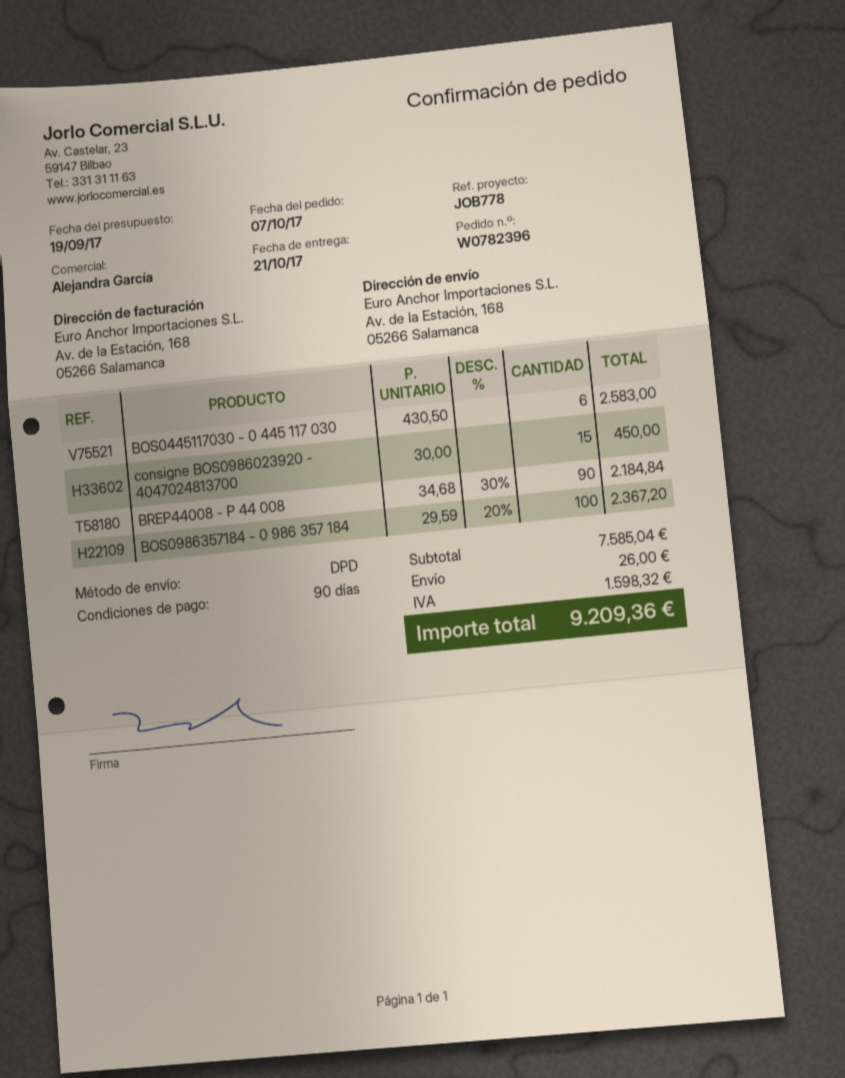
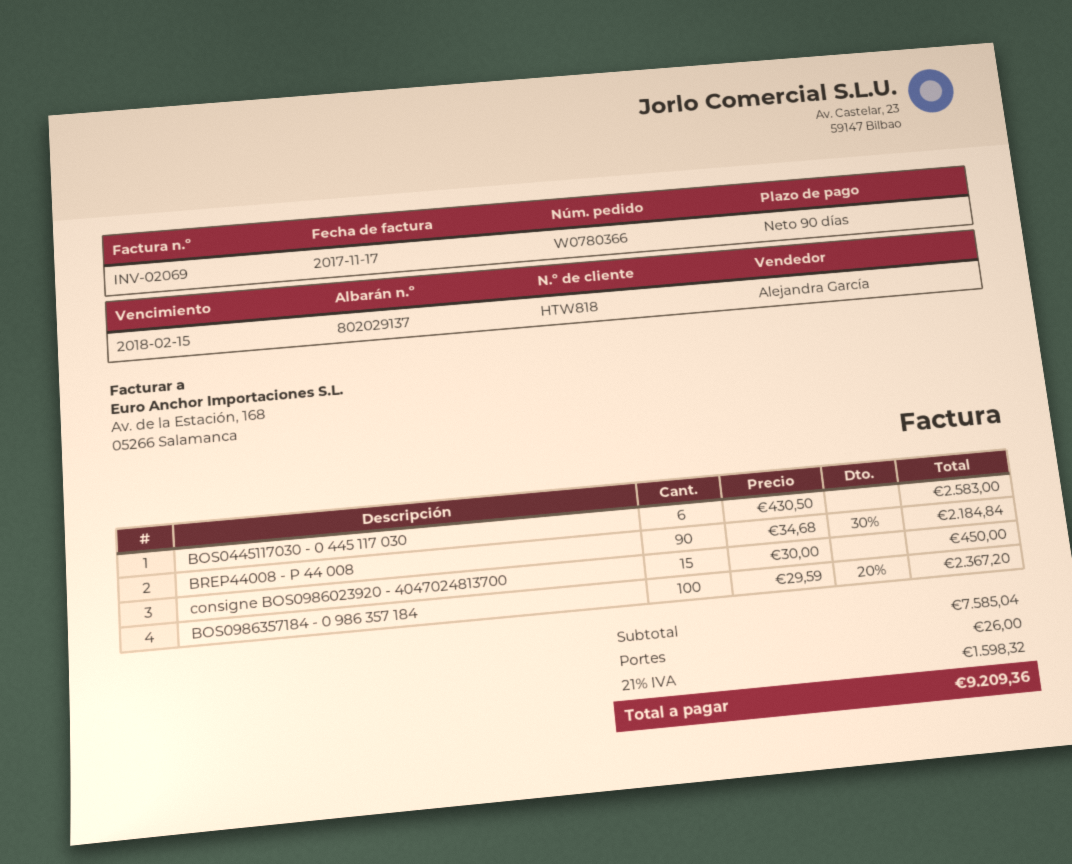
order number: W0782396 -> W0780366

